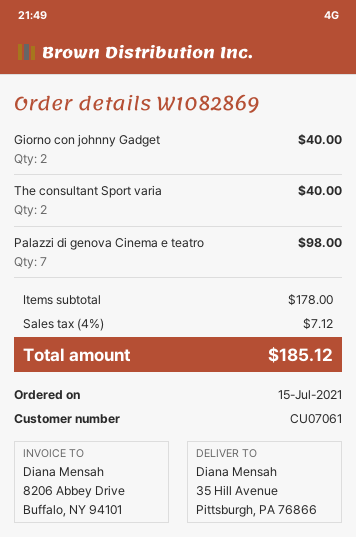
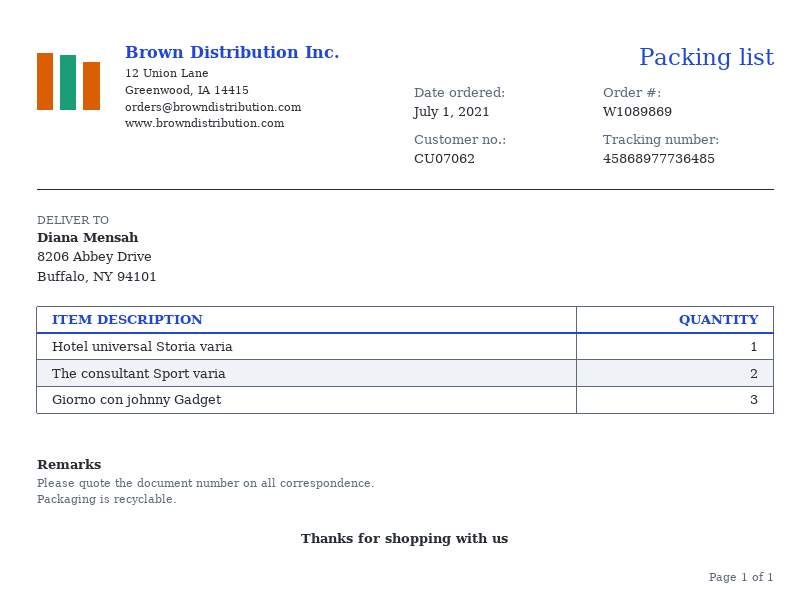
order number: W1082869 -> W1089869
order date: 2021-07-15 -> 2021-07-01
customer number: CU07061 -> CU07062
ship to: 35 Hill Avenue, Pittsburgh, PA 76866 -> 8206 Abbey Drive, Buffalo, NY 94101
Giorno con johnny Gadget: 2 -> 3
Palazzi di genova Cinema e teatro: 7 -> none
Hotel universal Storia varia: none -> 1

